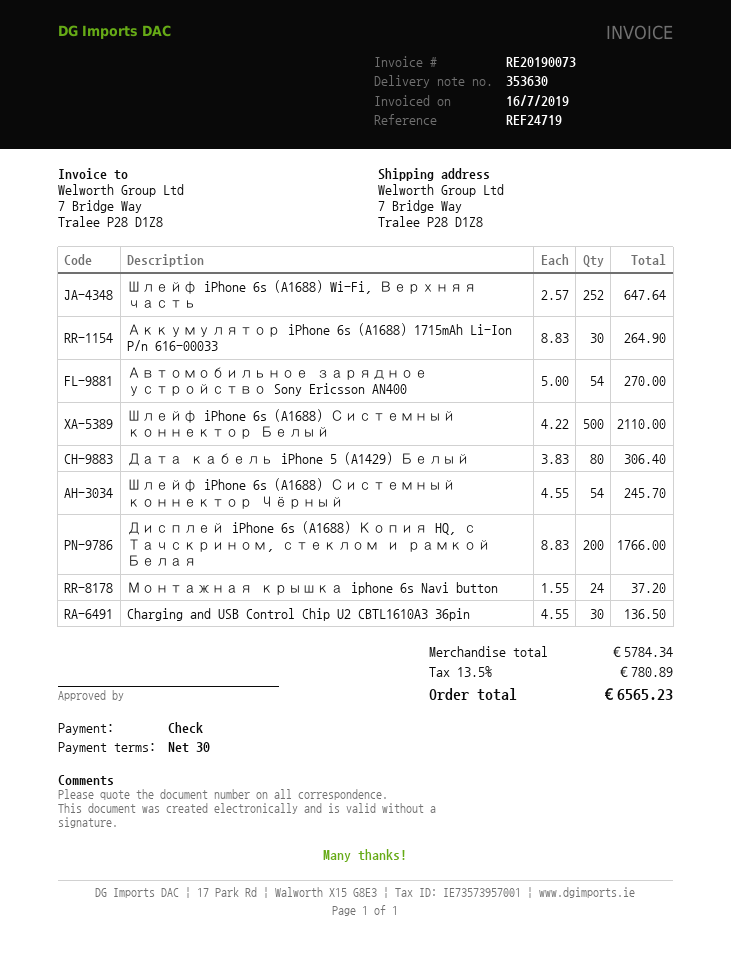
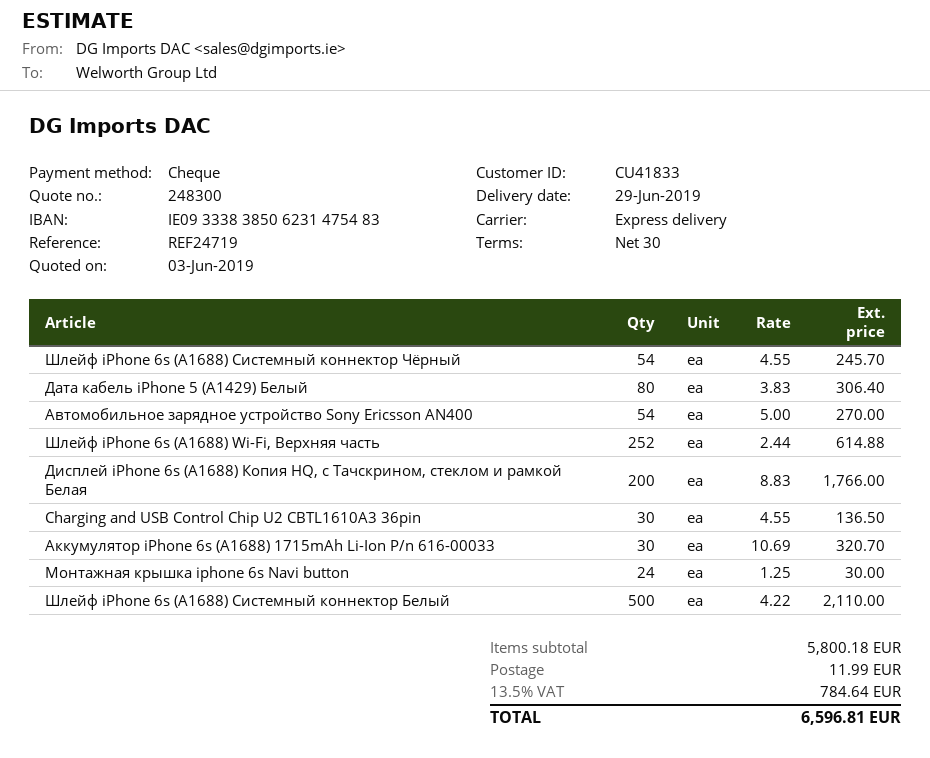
Шлейф iPhone 6s (A1688) Wi-Fi, Верхняя часть: 252 x 2.57 = 647.64 -> 252 x 2.44 = 614.88
Аккумулятор iPhone 6s (A1688) 1715mAh Li-Ion P/n 616-00033: 30 x 8.83 = 264.90 -> 30 x 10.69 = 320.70
Монтажная крышка iphone 6s Navi button: 24 x 1.55 = 37.20 -> 24 x 1.25 = 30.00
subtotal: 5784.34 -> 5800.18
shipping: none -> 11.99
tax: 13.5% = 780.89 -> 13.5% = 784.64
total: 6565.23 -> 6596.81

